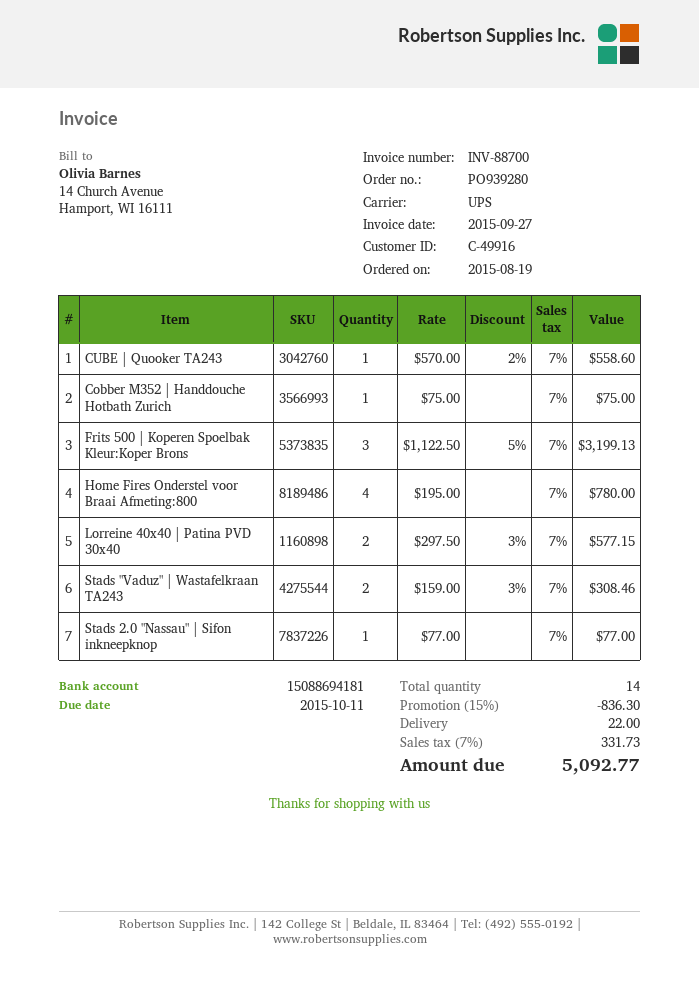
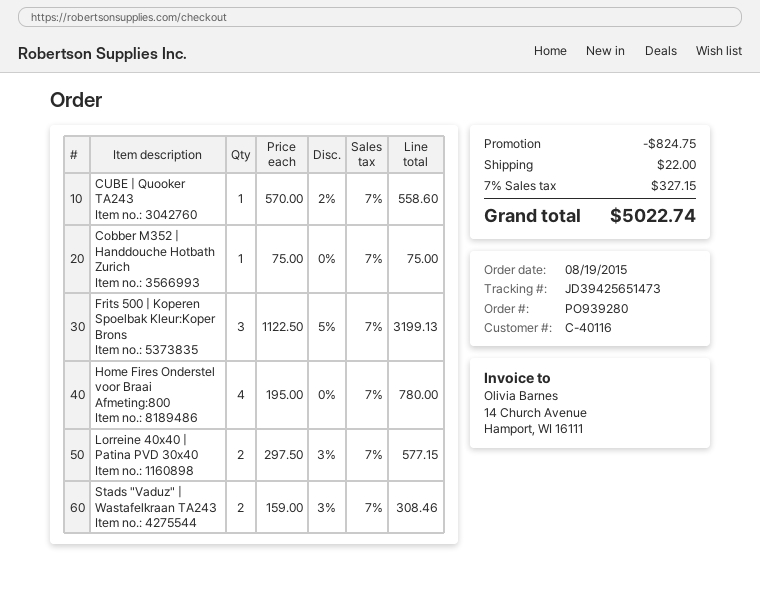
customer number: C-49916 -> C-40116
Stads 2.0 "Nassau" | Sifon inkneepknop: 1 x 77.00 = 77.00 -> none
discount: 836.30 -> 824.75
tax: 7% = 331.73 -> 7% = 327.15
total: 5092.77 -> 5022.74

